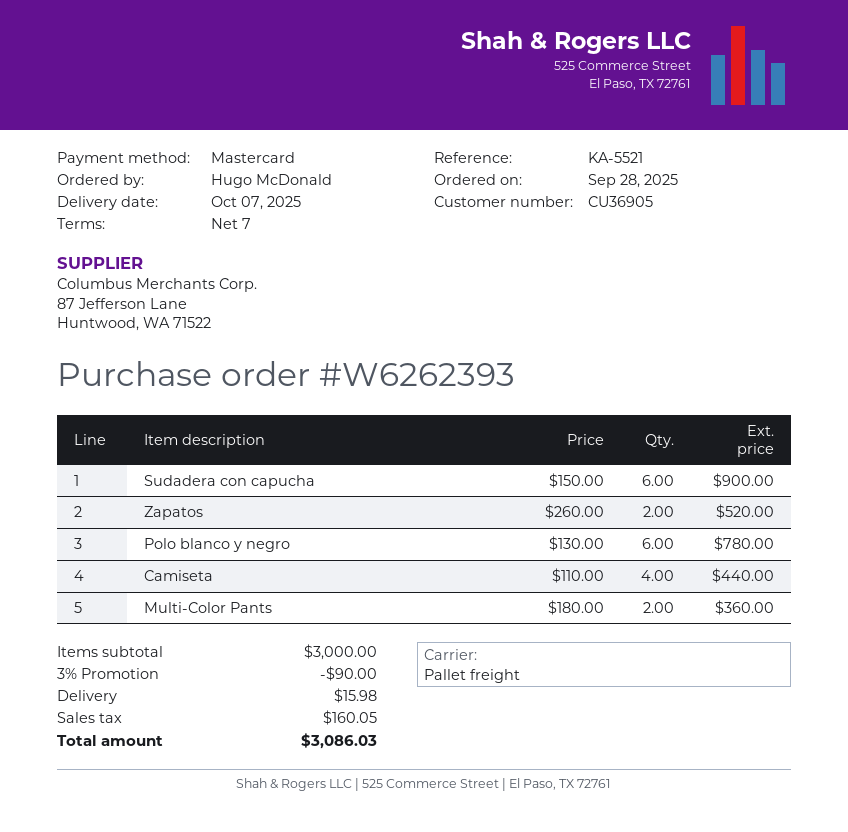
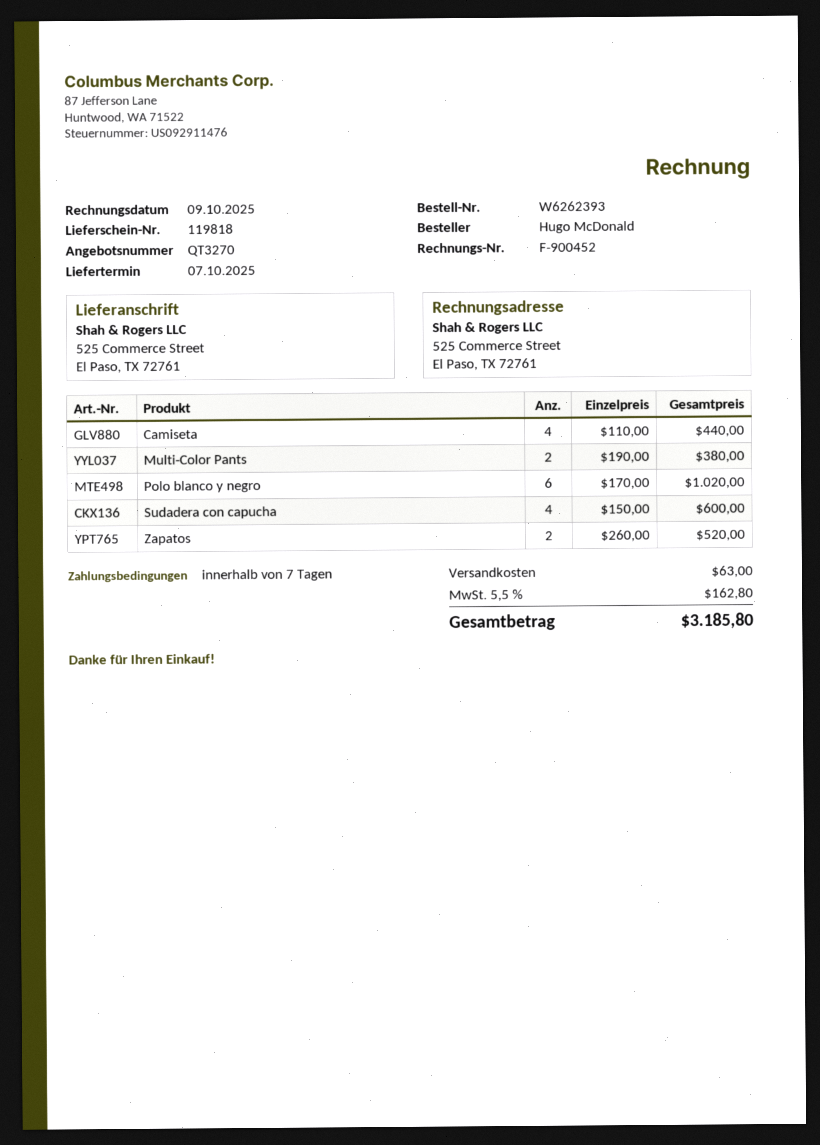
Sudadera con capucha: 6 x 150.00 = 900.00 -> 4 x 150.00 = 600.00
Polo blanco y negro: 6 x 130.00 = 780.00 -> 6 x 170.00 = 1020.00
Multi-Color Pants: 2 x 180.00 = 360.00 -> 2 x 190.00 = 380.00
discount: 3% = 90.00 -> none
shipping: 15.98 -> 63.00
tax: 160.05 -> 162.80
total: 3086.03 -> 3185.80

